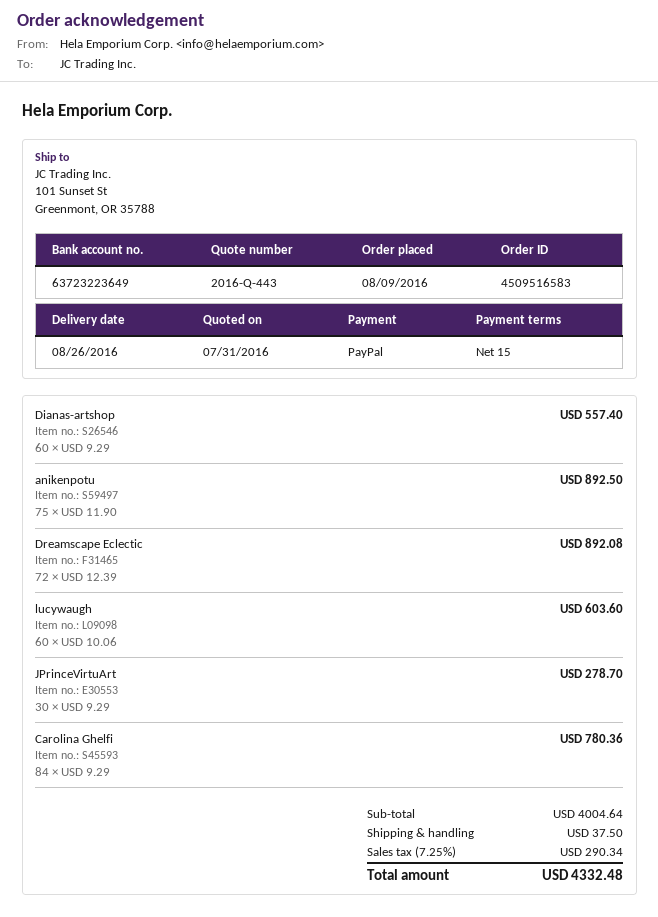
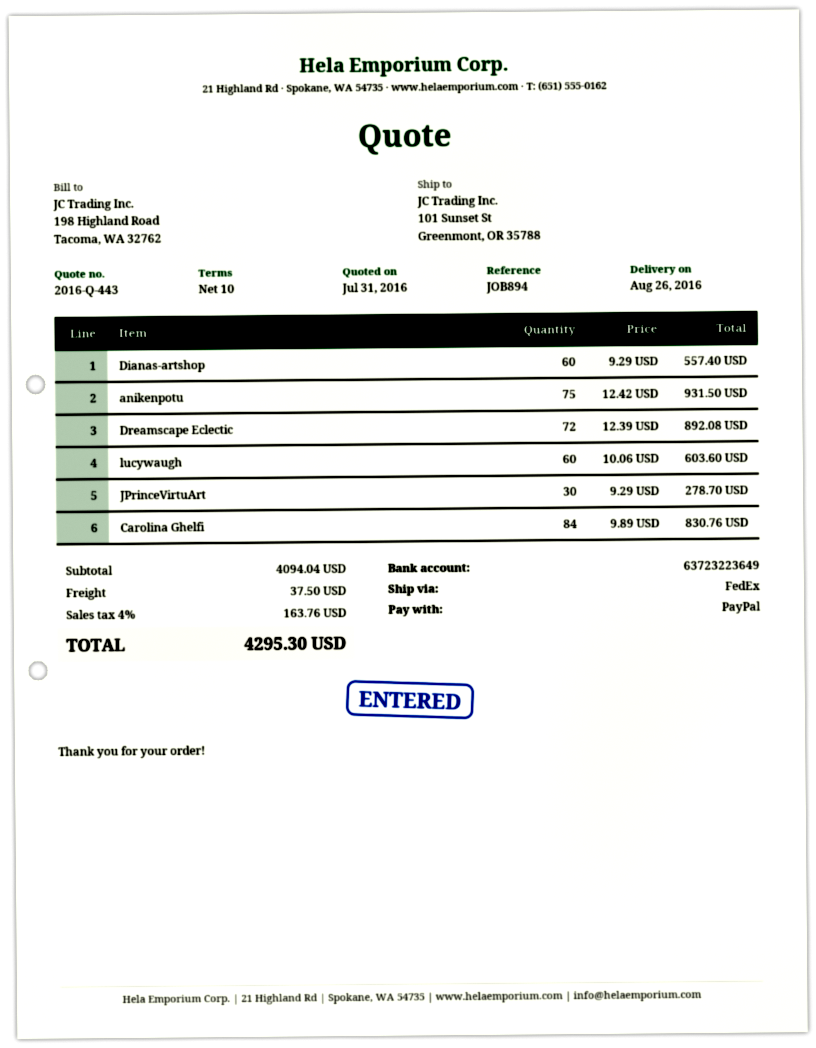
payment terms: 15 days -> 10 days
anikenpotu: 75 x 11.90 = 892.50 -> 75 x 12.42 = 931.50
Carolina Ghelfi: 84 x 9.29 = 780.36 -> 84 x 9.89 = 830.76
subtotal: 4004.64 -> 4094.04
tax: 7.25% = 290.34 -> 4% = 163.76
total: 4332.48 -> 4295.30

